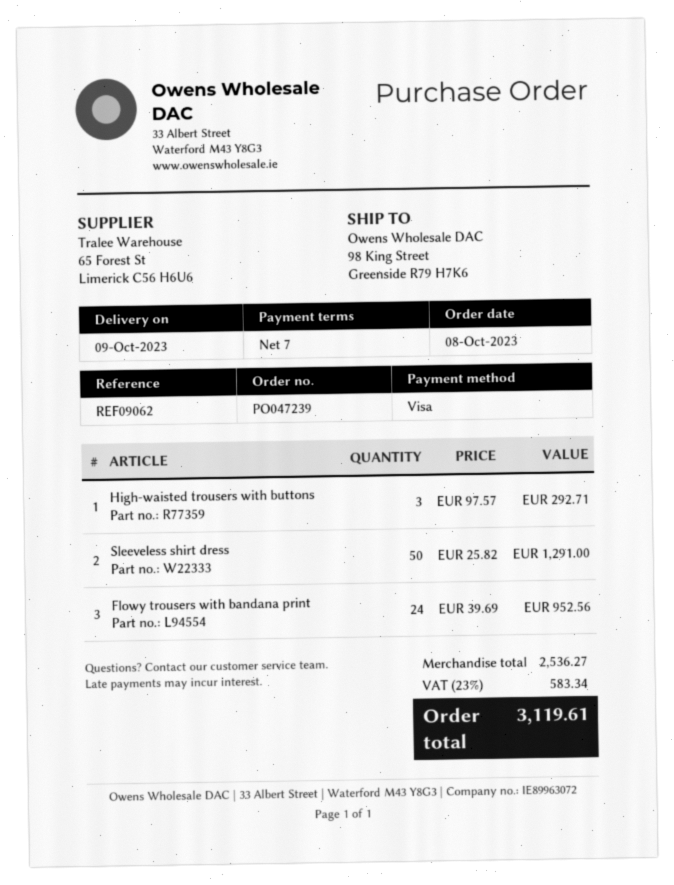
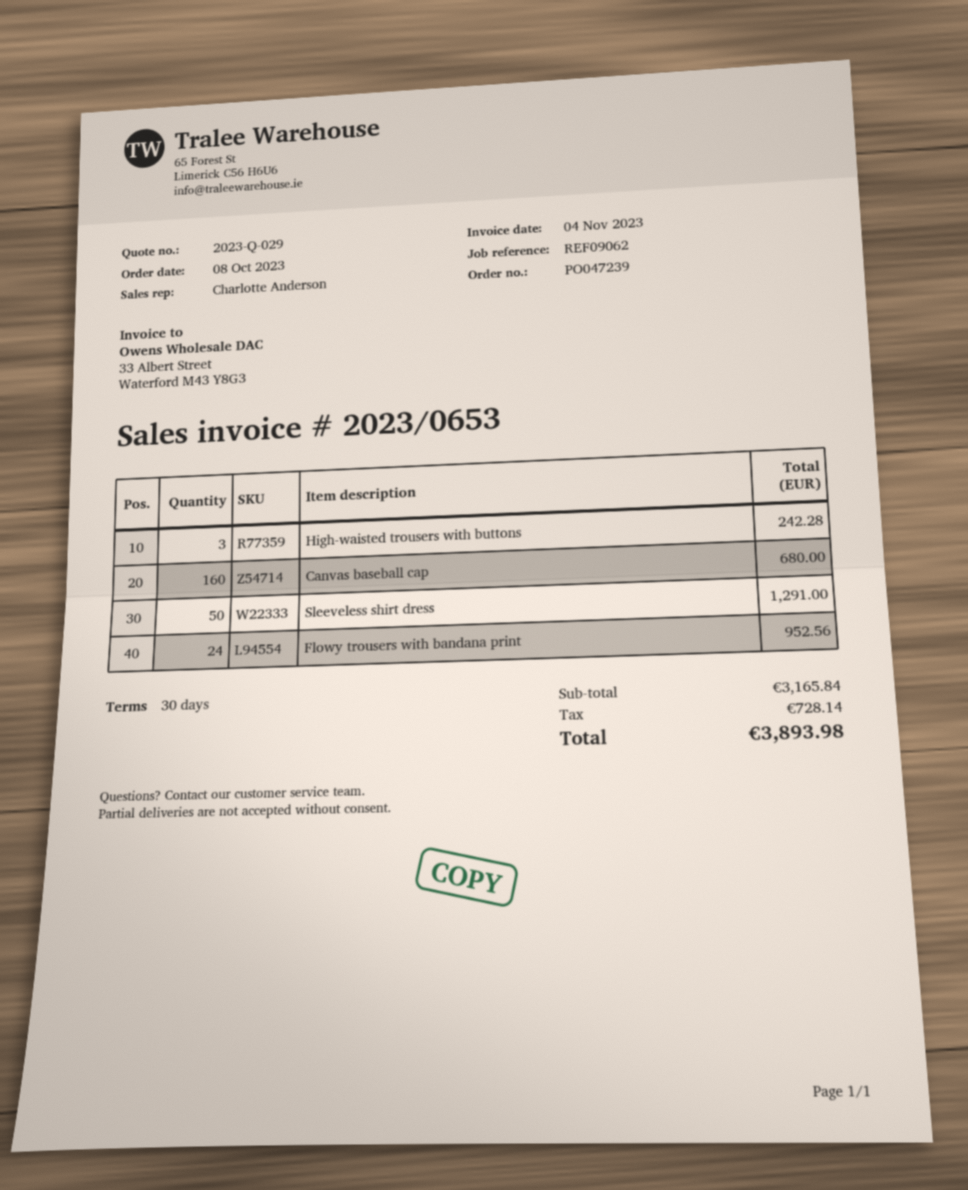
payment terms: 7 days -> 30 days
High-waisted trousers with buttons: 3 for 292.71 -> 3 for 242.28
Canvas baseball cap: none -> 160 for 680.00
subtotal: 2536.27 -> 3165.84
tax: 583.34 -> 728.14
total: 3119.61 -> 3893.98

